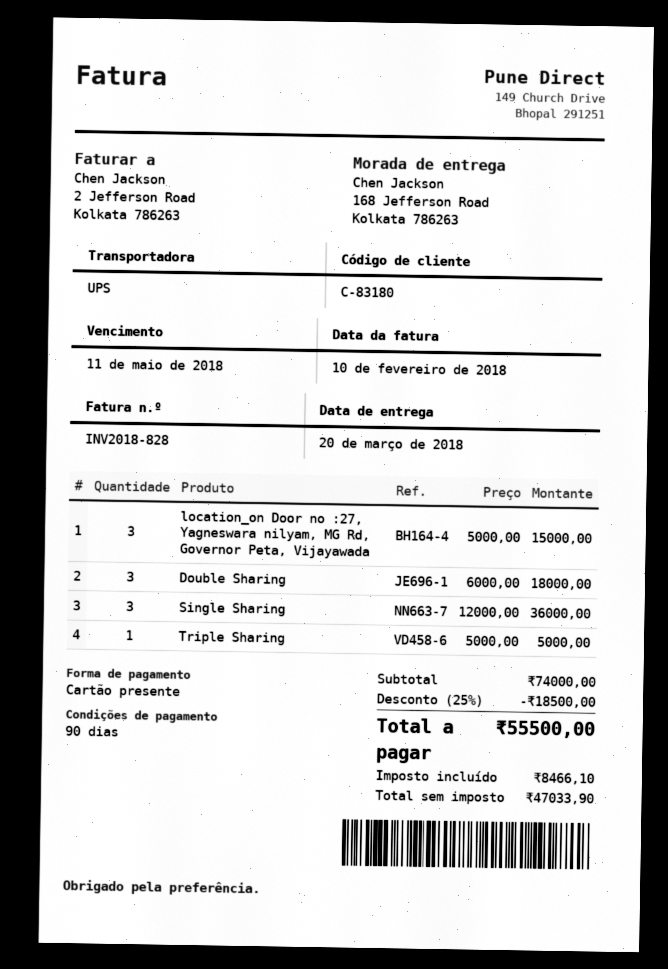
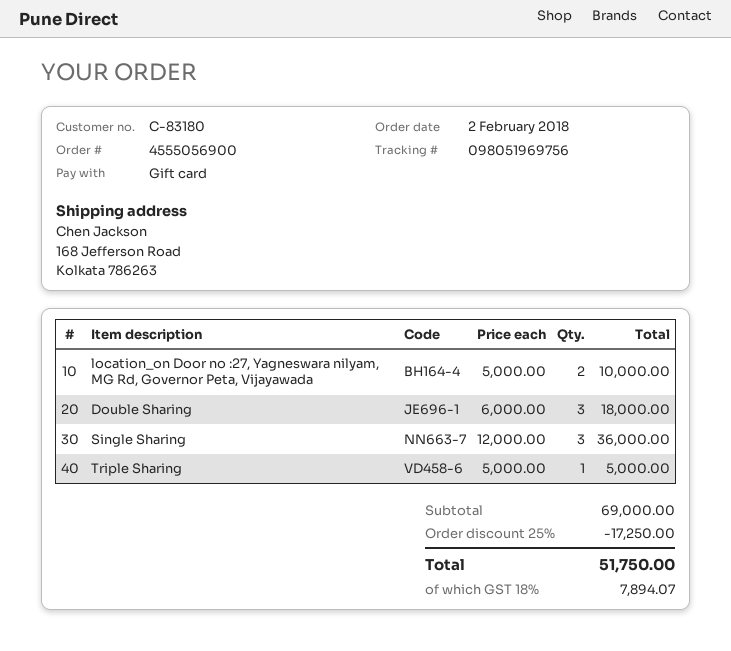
location_on Door no :27, Yagneswara nilyam, MG Rd, Governor Peta, Vijayawada: 3 x 5000.00 = 15000.00 -> 2 x 5000.00 = 10000.00
subtotal: 74000.00 -> 69000.00
discount: 25% = 18500.00 -> 25% = 17250.00
tax: 8466.10 -> 7894.07
total: 55500.00 -> 51750.00

